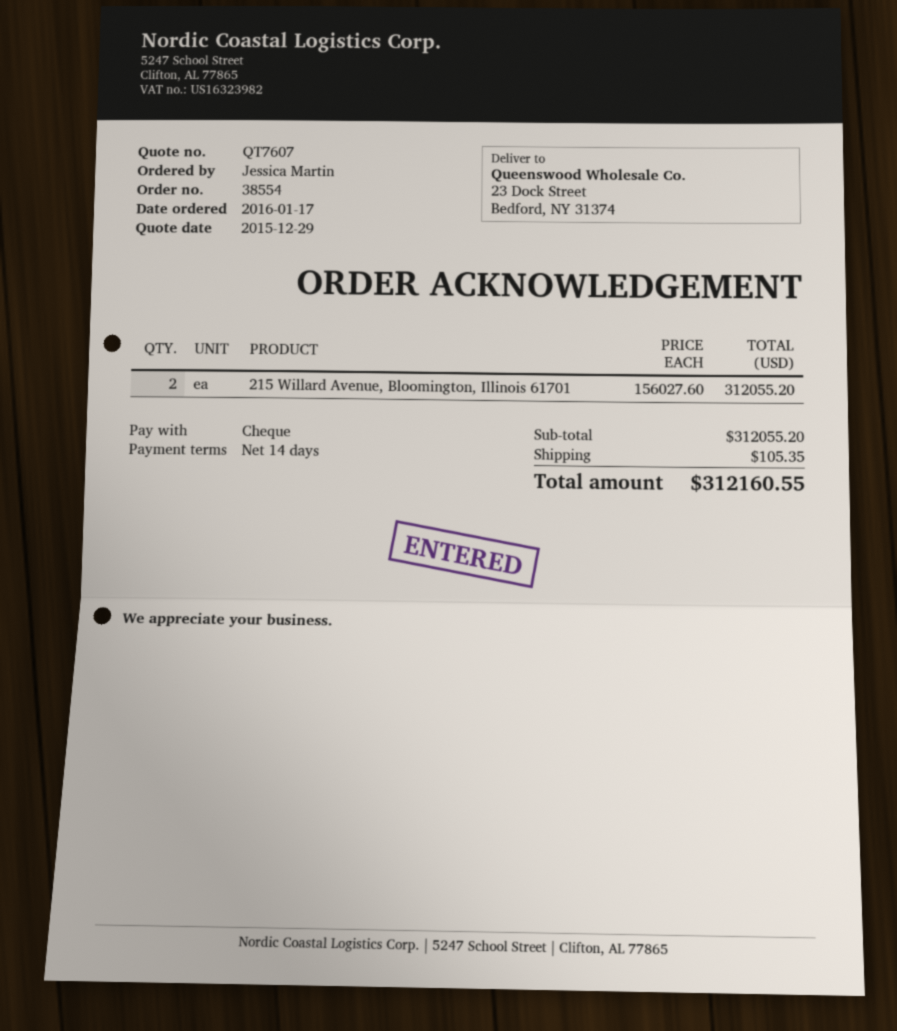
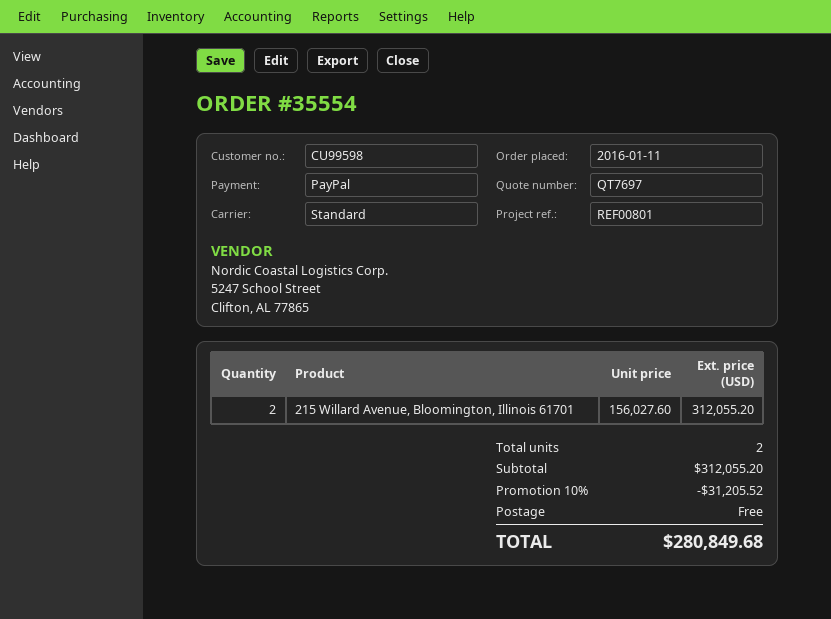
quote number: QT7607 -> QT7697
order number: 38554 -> 35554
order date: 2016-01-17 -> 2016-01-11
payment method: cheque -> PayPal
discount: none -> 10% = 31205.52
shipping: 105.35 -> 0.00
total: 312160.55 -> 280849.68

